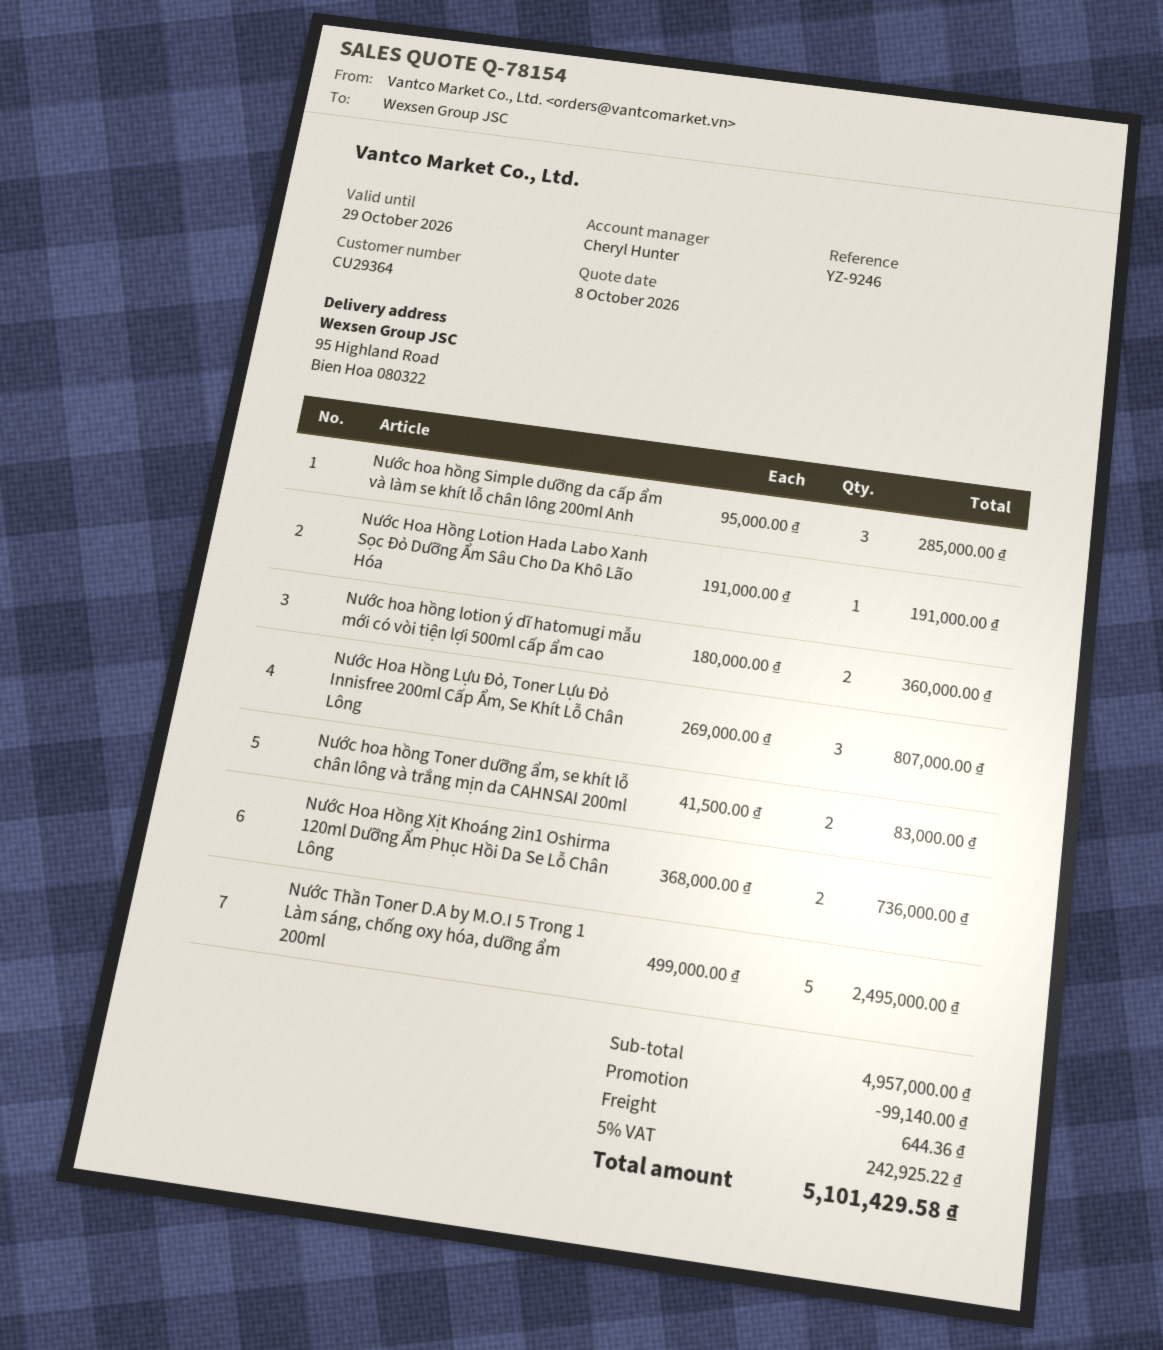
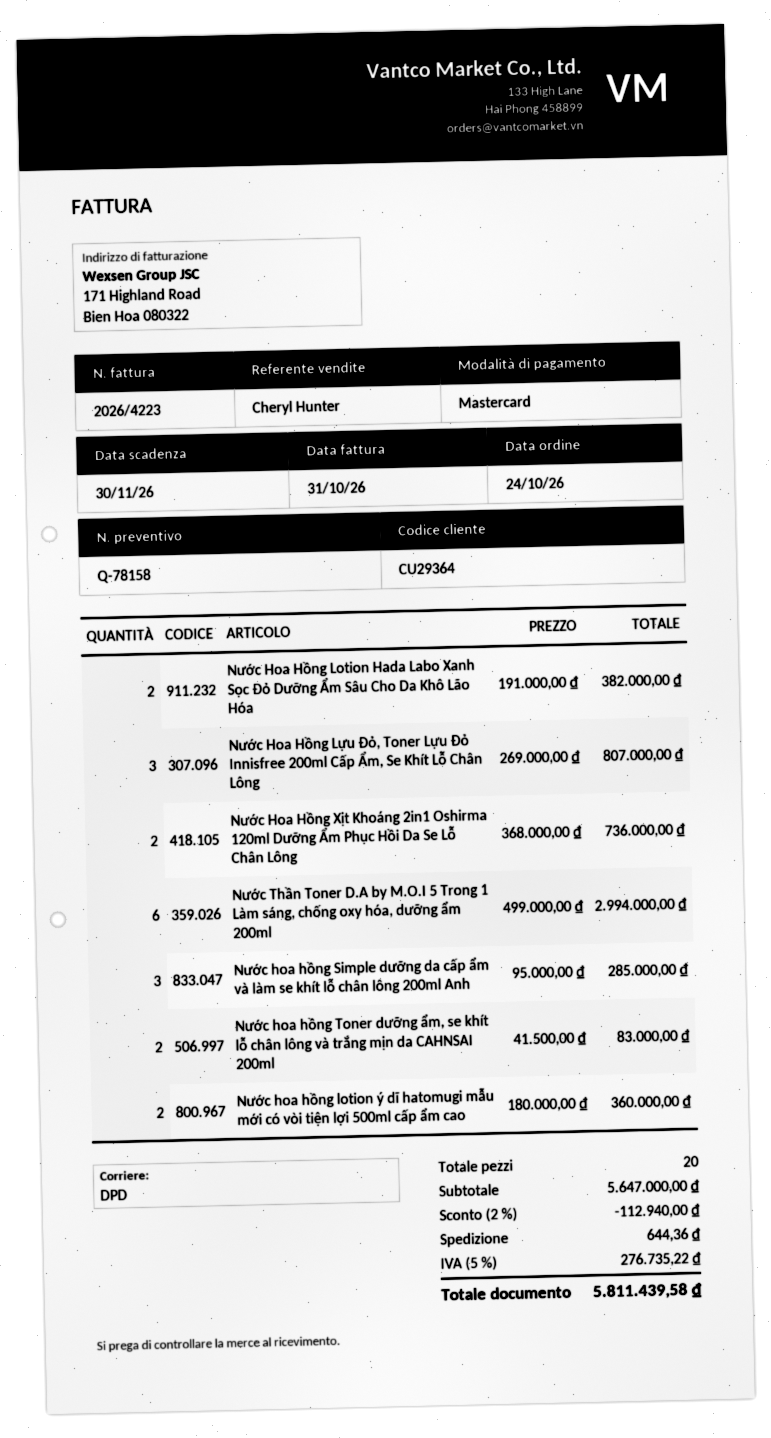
quote number: Q-78154 -> Q-78158
Nước Hoa Hồng Lotion Hada Labo Xanh Sọc Đỏ Dưỡng Ẩm Sâu Cho Da Khô Lão Hóa: 1 x 191000.00 = 191000.00 -> 2 x 191000.00 = 382000.00
Nước Thần Toner D.A by M.O.I 5 Trong 1 Làm sáng, chống oxy hóa, dưỡng ẩm 200ml: 5 x 499000.00 = 2495000.00 -> 6 x 499000.00 = 2994000.00
subtotal: 4957000.00 -> 5647000.00
discount: 99140.00 -> 112940.00
tax: 5% = 242925.22 -> 5% = 276735.22
total: 5101429.58 -> 5811439.58

